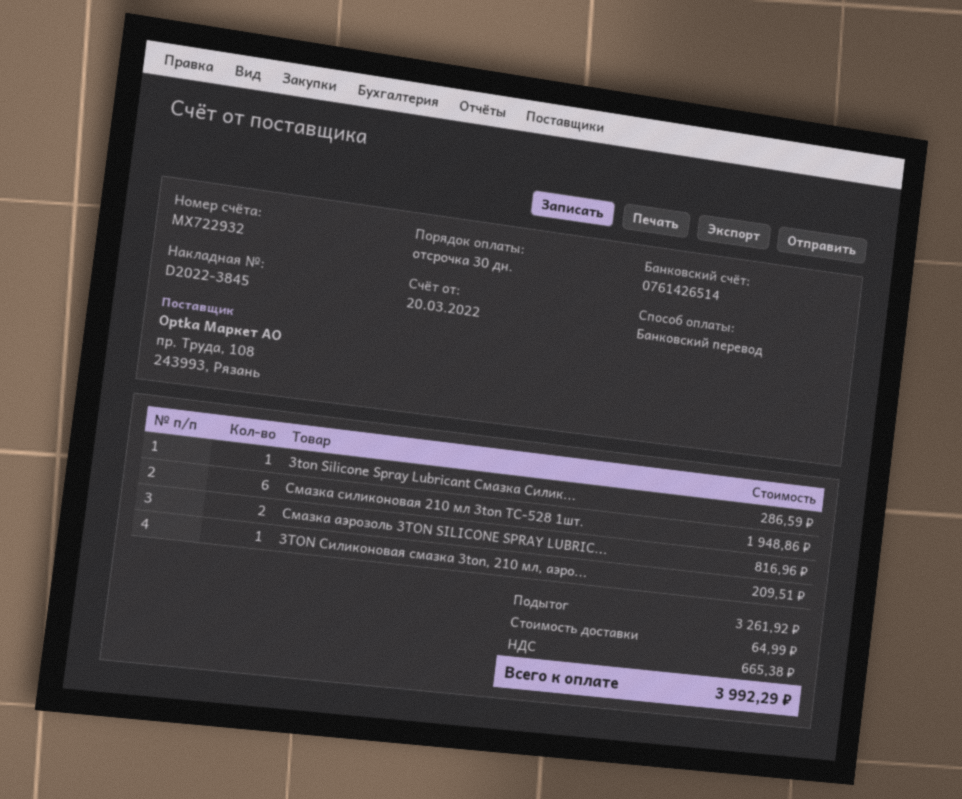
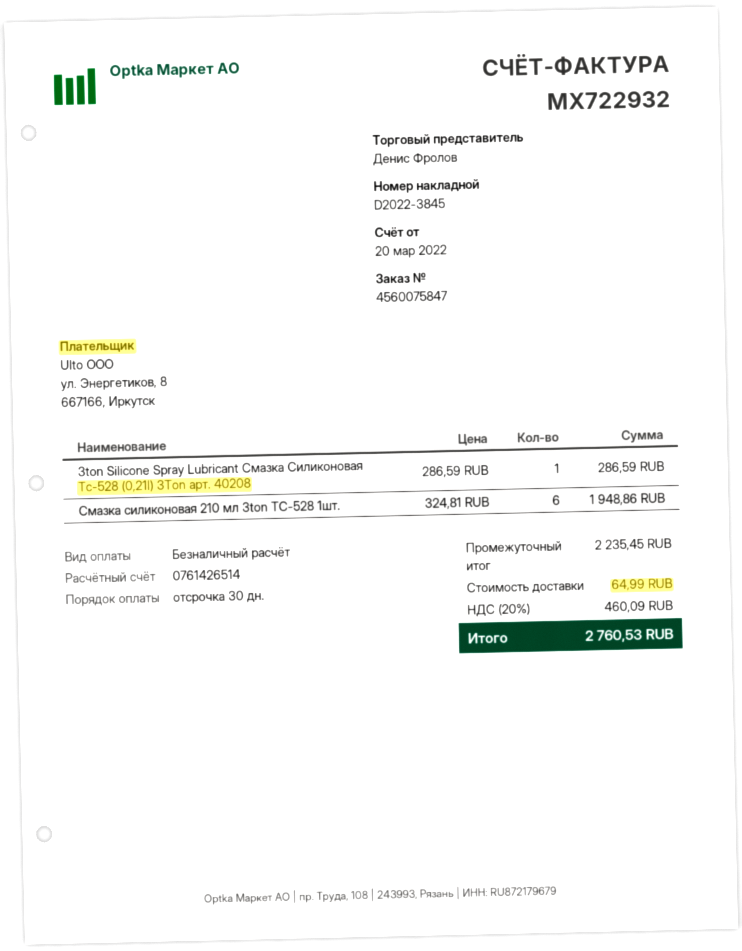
Смазка аэрозоль 3TON SILICONE SPRAY LUBRIC...: 2 for 816.96 -> none
3TON Силиконовая смазка 3ton, 210 мл, аэро...: 1 for 209.51 -> none
subtotal: 3261.92 -> 2235.45
tax: 665.38 -> 460.09
total: 3992.29 -> 2760.53

